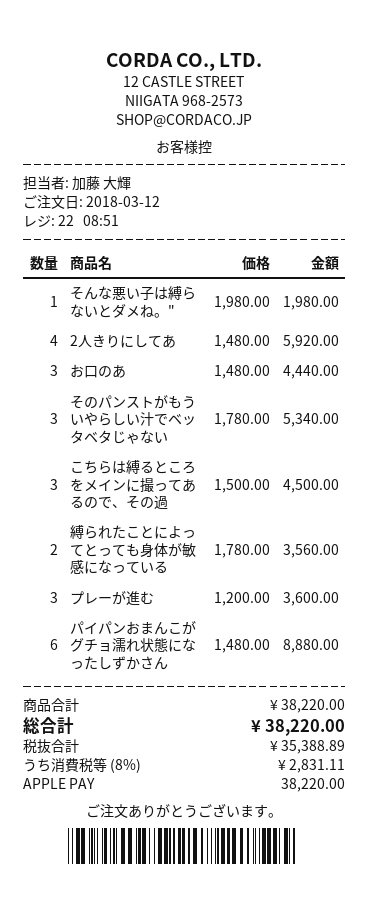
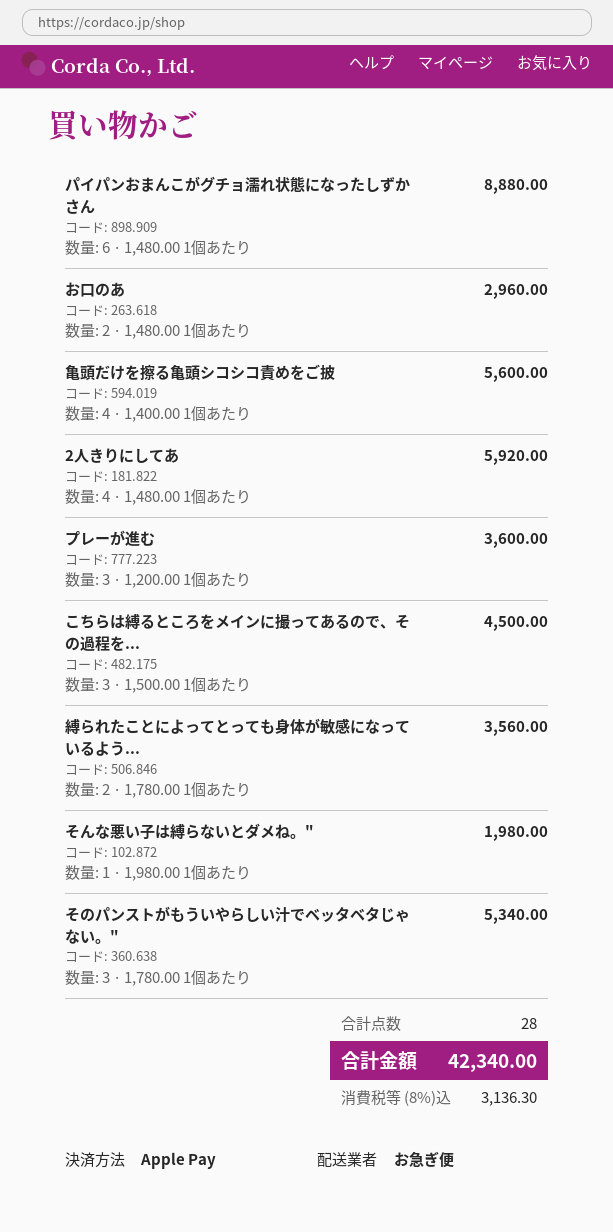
お口のあ: 3 x 1480.00 = 4440.00 -> 2 x 1480.00 = 2960.00
亀頭だけを擦る亀頭シコシコ責めをご披: none -> 4 x 1400.00 = 5600.00
tax: 8% = 2831.11 -> 8% = 3136.30
total: 38220.00 -> 42340.00

